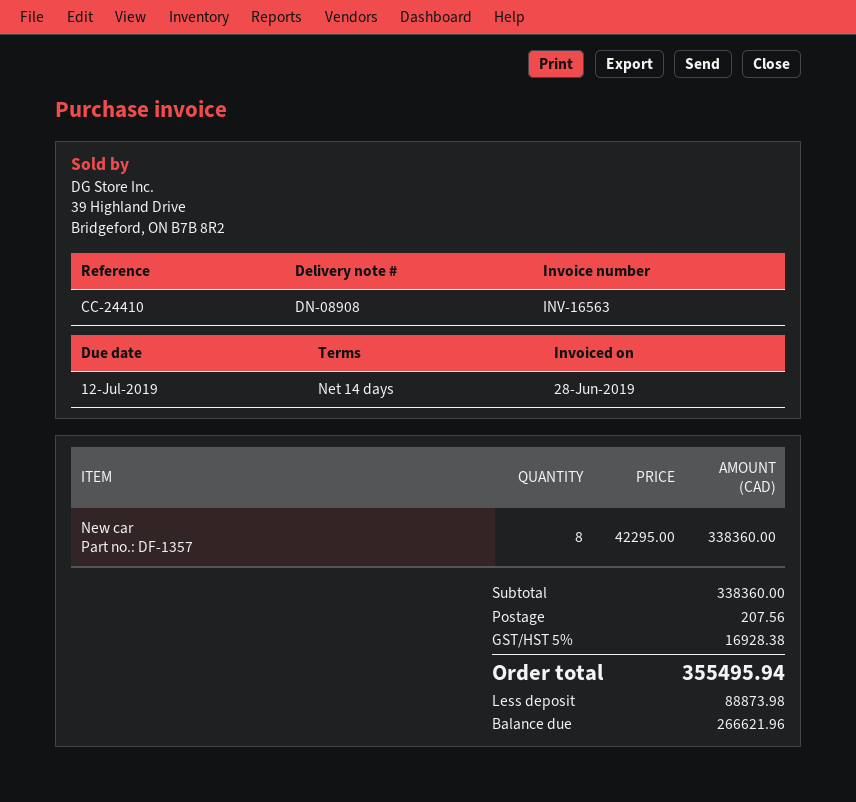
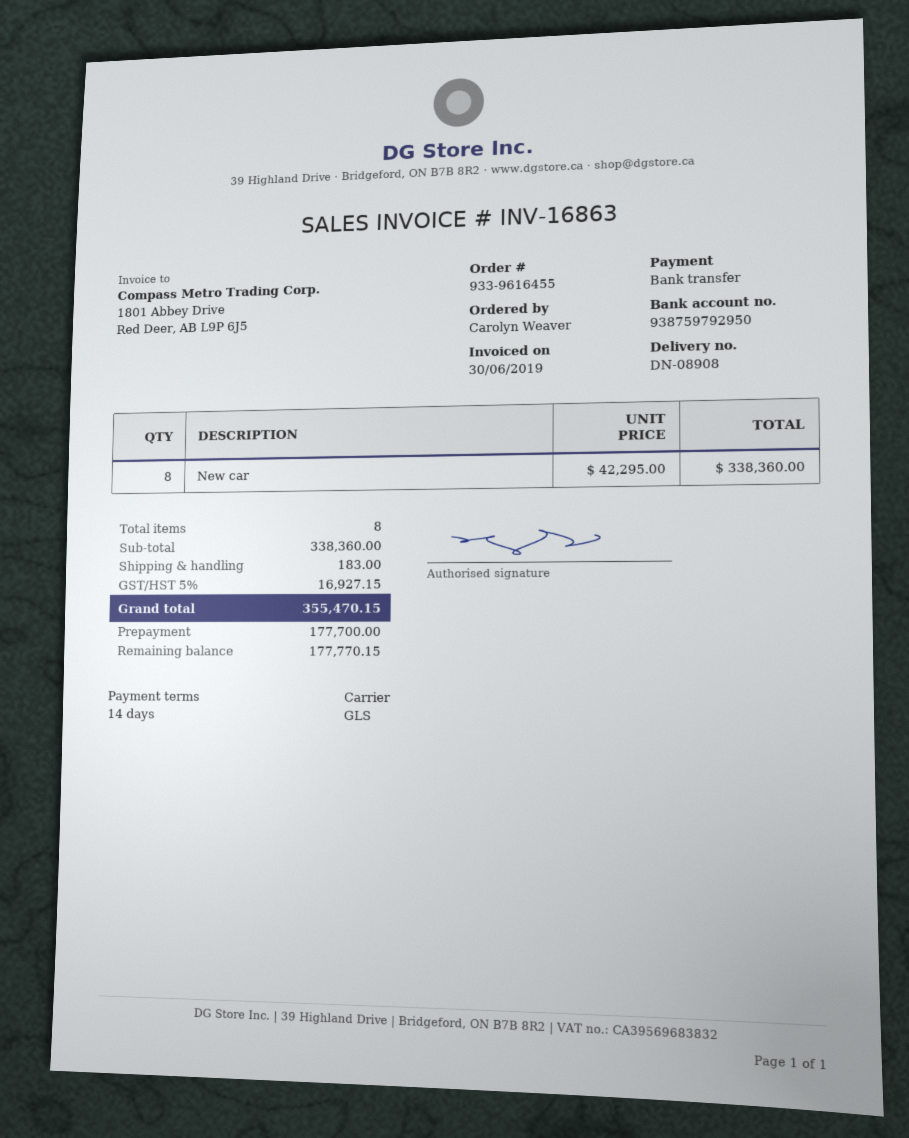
invoice number: INV-16563 -> INV-16863
invoice date: 2019-06-28 -> 2019-06-30
shipping: 207.56 -> 183.00
tax: 5% = 16928.38 -> 5% = 16927.15
total: 355495.94 -> 355470.15
deposit: 88873.98 -> 177700.00
balance: 266621.96 -> 177770.15

